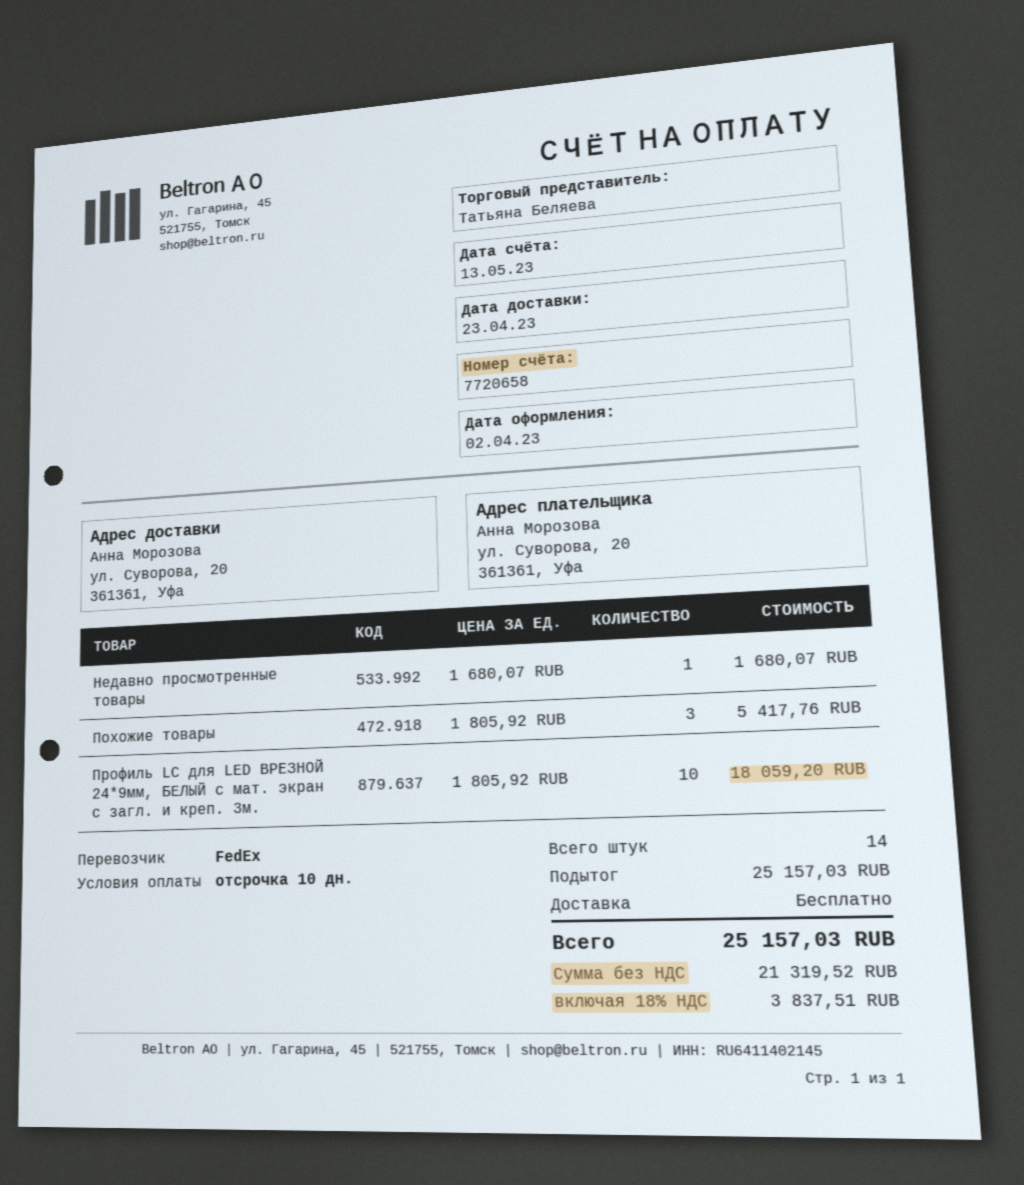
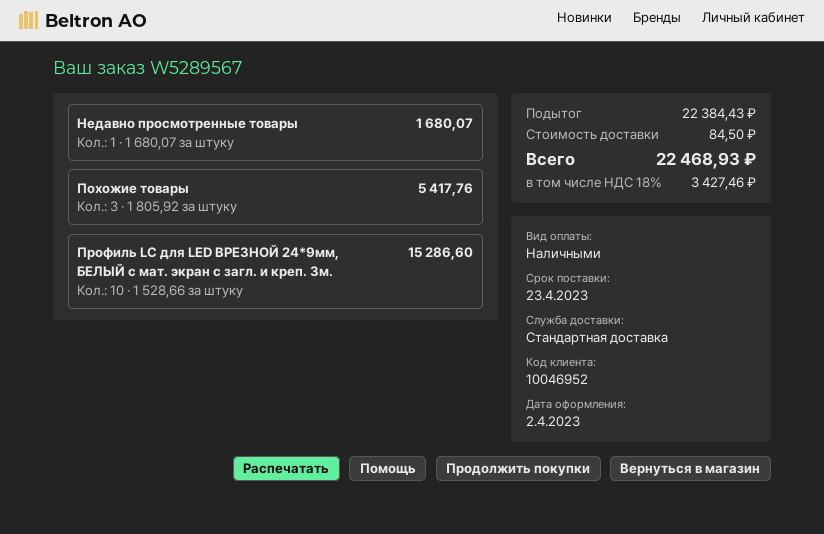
shipping method: FedEx -> standard
Профиль LC для LED ВРЕЗНОЙ 24*9мм, БЕЛЫЙ с мат. экран с загл. и креп. 3м.: 10 x 1805.92 = 18059.20 -> 10 x 1528.66 = 15286.60
subtotal: 25157.03 -> 22384.43
shipping: 0.00 -> 84.50
tax: 18% = 3837.51 -> 18% = 3427.46
total: 25157.03 -> 22468.93

